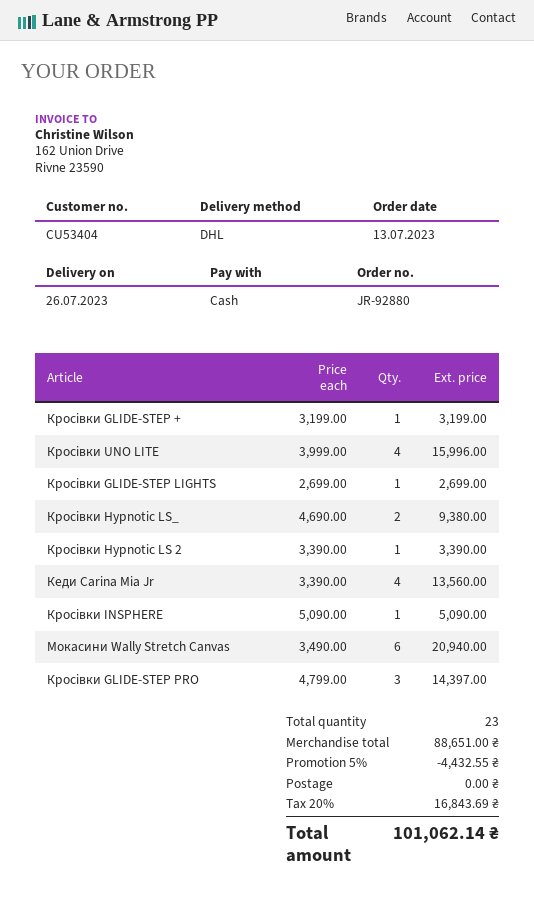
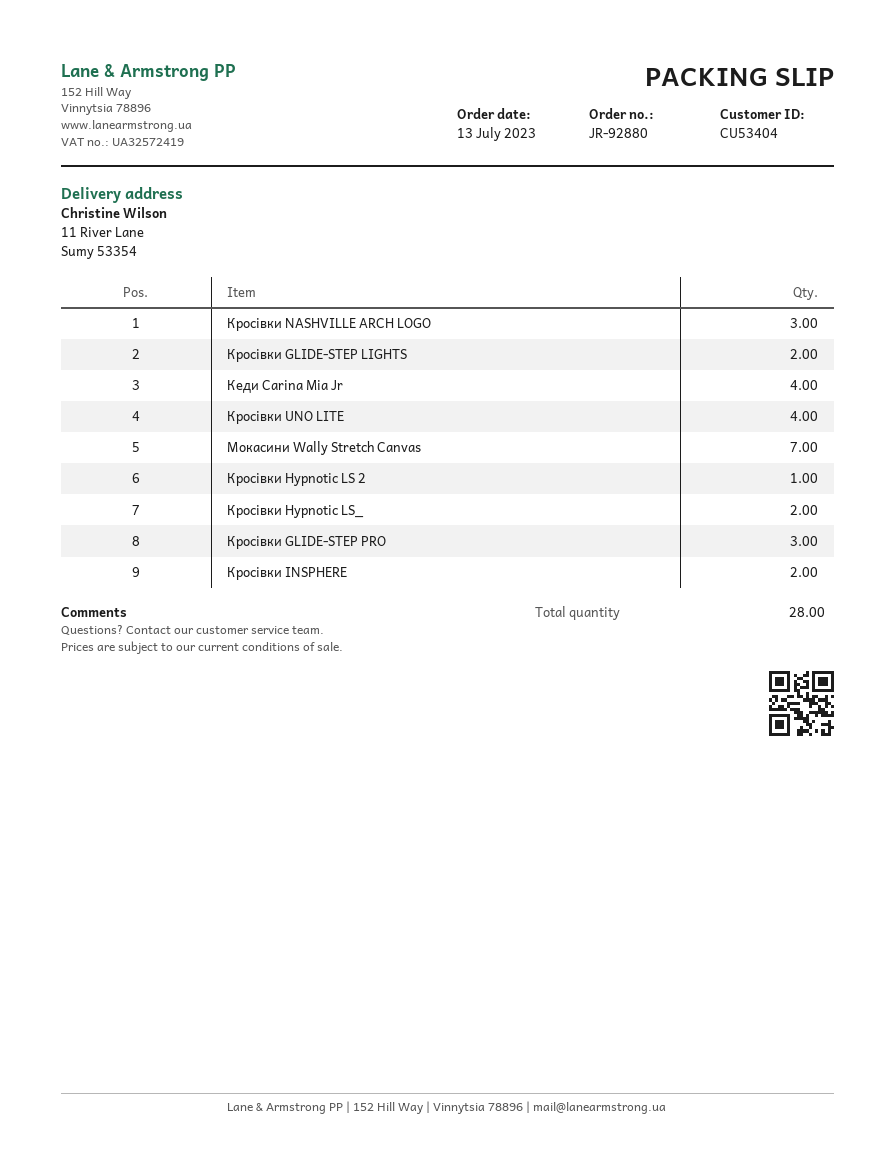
Кросівки GLIDE-STEP +: 1 -> none
Кросівки GLIDE-STEP LIGHTS: 1 -> 2
Кросівки INSPHERE: 1 -> 2
Мокасини Wally Stretch Canvas: 6 -> 7
Кросівки NASHVILLE ARCH LOGO: none -> 3
total quantity: 23 -> 28

